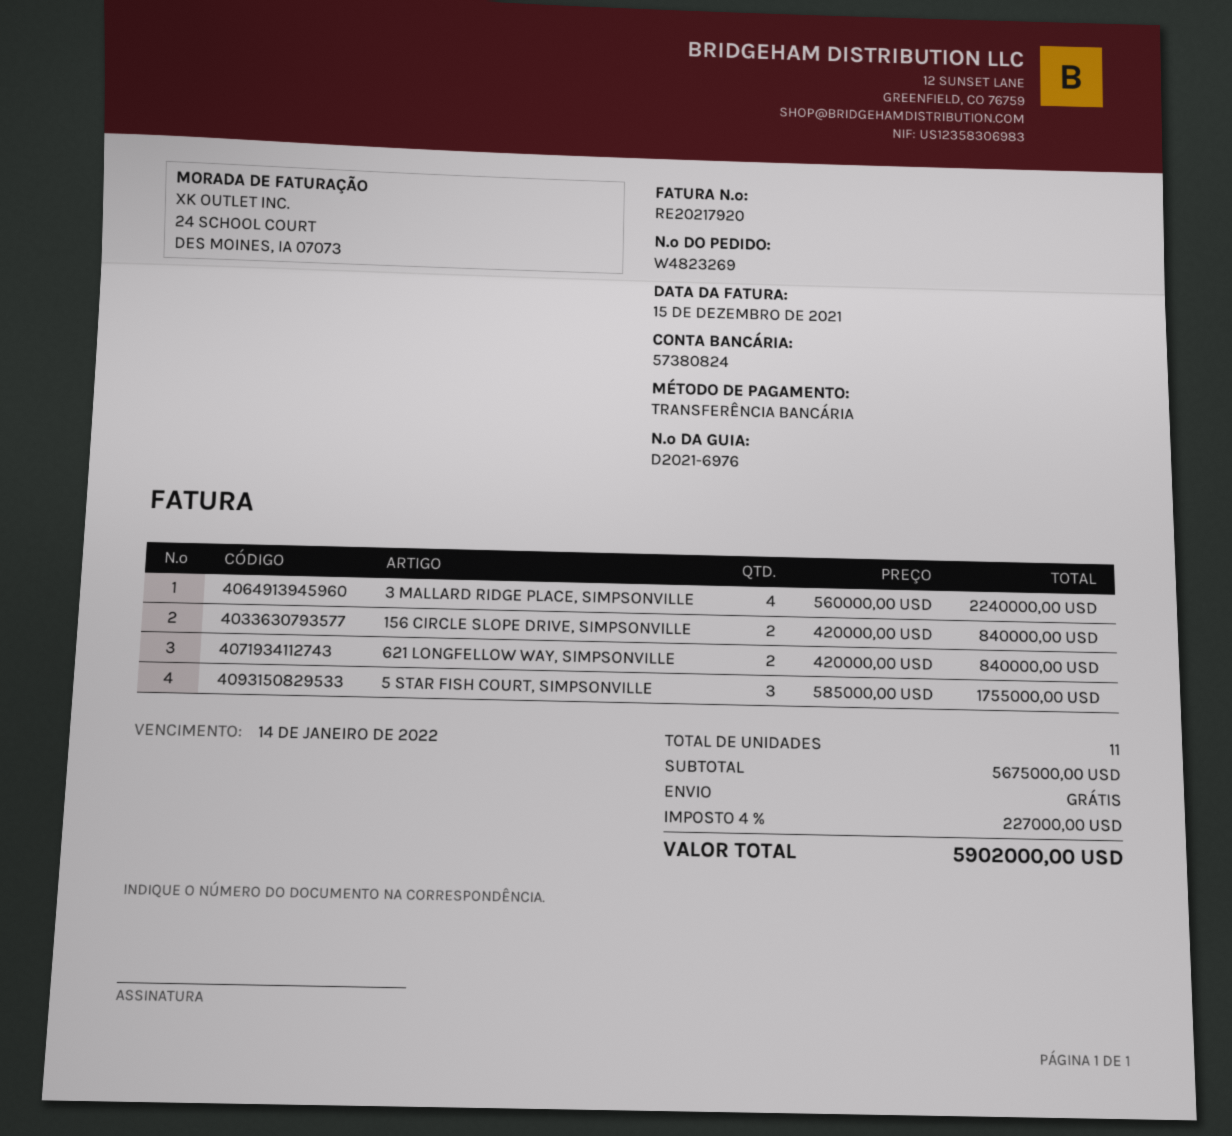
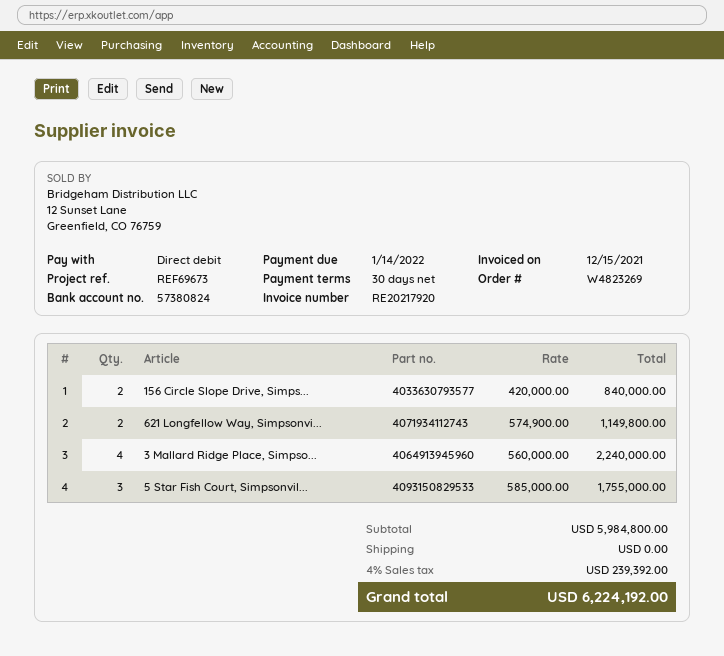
payment method: bank transfer -> direct debit
621 LONGFELLOW WAY, SIMPSONVILLE: 2 x 420000.00 = 840000.00 -> 2 x 574900.00 = 1149800.00
subtotal: 5675000.00 -> 5984800.00
tax: 4% = 227000.00 -> 4% = 239392.00
total: 5902000.00 -> 6224192.00

